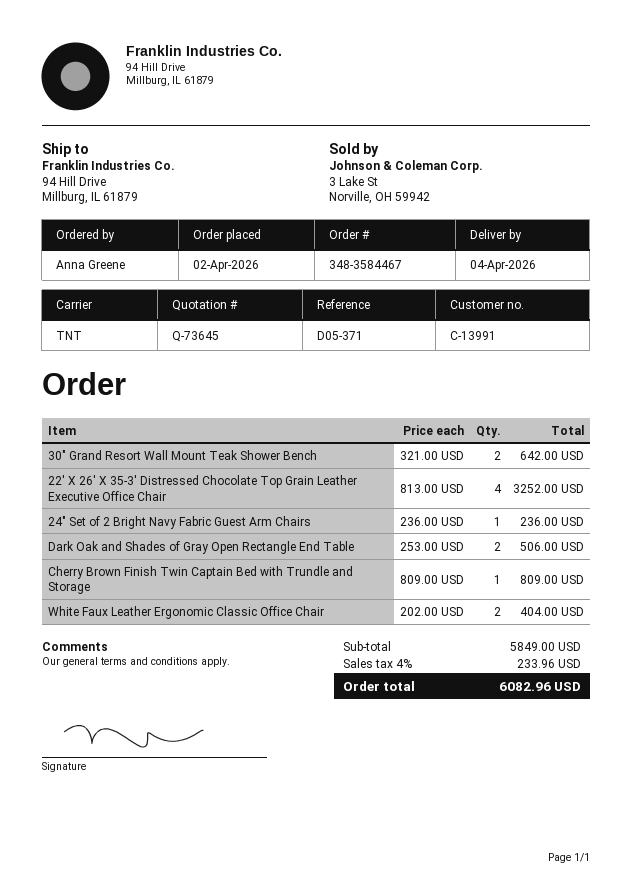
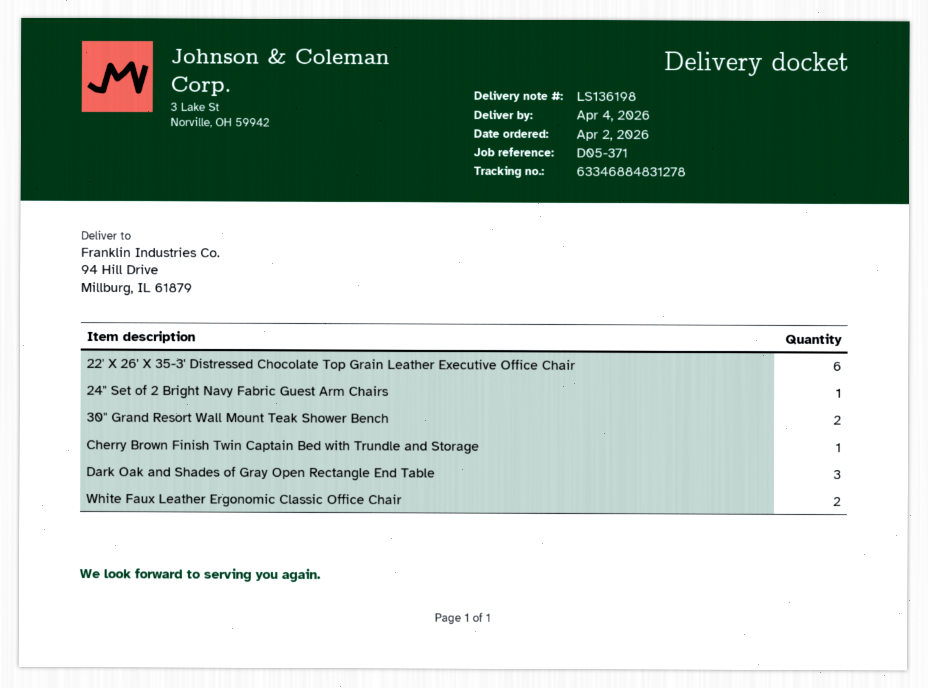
22' X 26' X 35-3' Distressed Chocolate Top Grain Leather Executive Office Chair: 4 -> 6
Dark Oak and Shades of Gray Open Rectangle End Table: 2 -> 3

